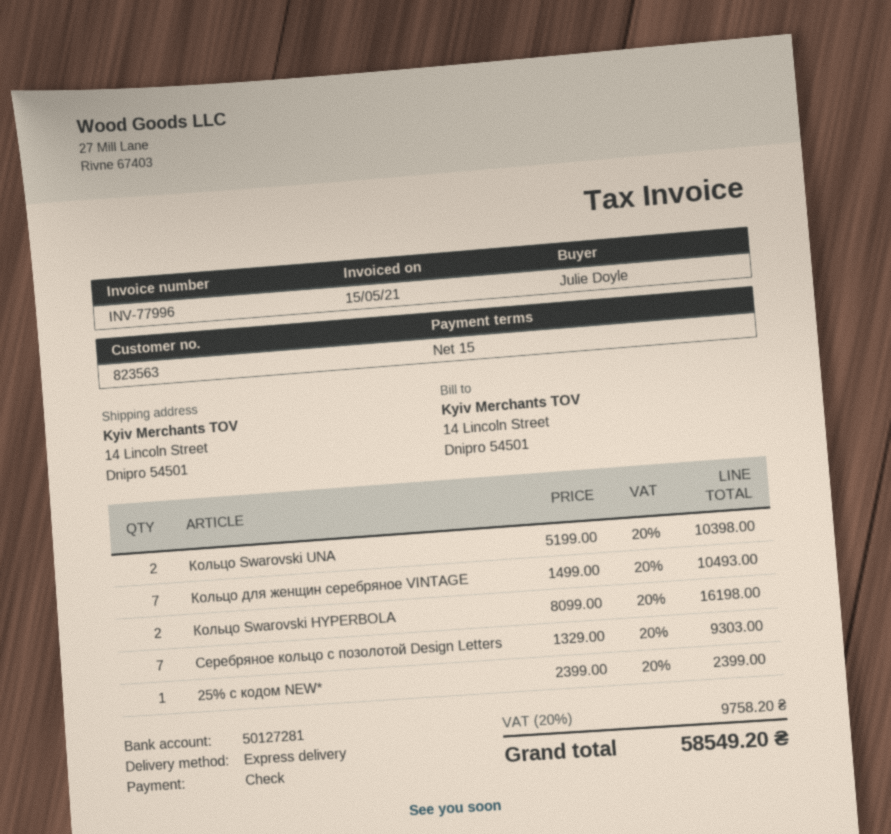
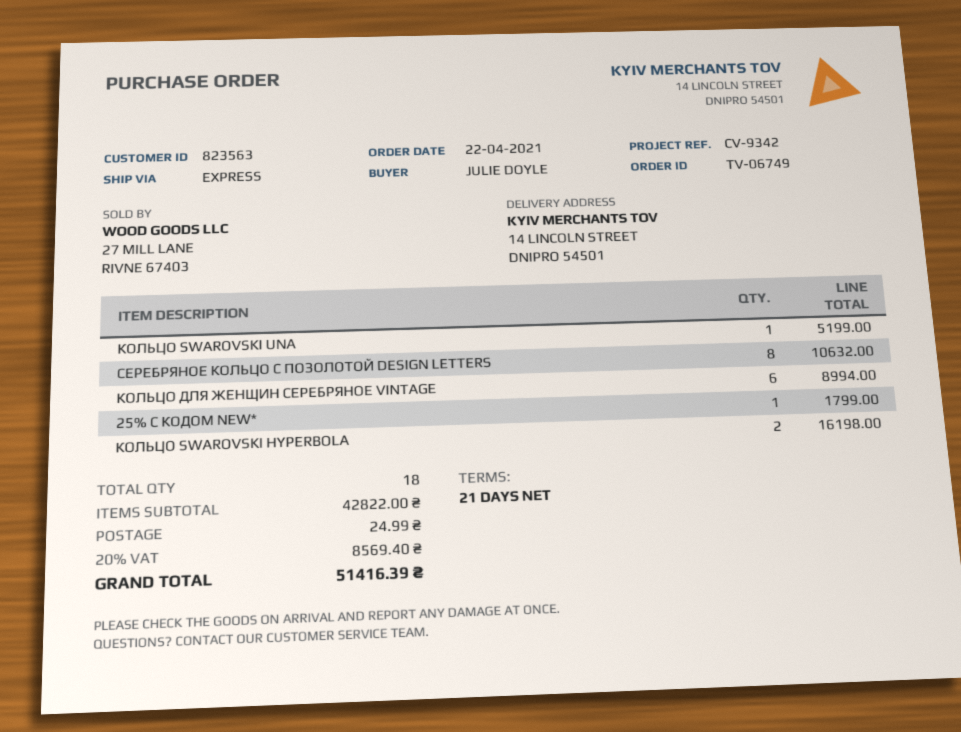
payment terms: 15 days -> 21 days
Кольцо Swarovski UNA: 2 for 10398.00 -> 1 for 5199.00
Кольцо для женщин серебряное VINTAGE: 7 for 10493.00 -> 6 for 8994.00
Серебряное кольцо с позолотой Design Letters: 7 for 9303.00 -> 8 for 10632.00
25% с кодом NEW*: 1 for 2399.00 -> 1 for 1799.00
shipping: none -> 24.99
tax: 20% = 9758.20 -> 20% = 8569.40
total: 58549.20 -> 51416.39

